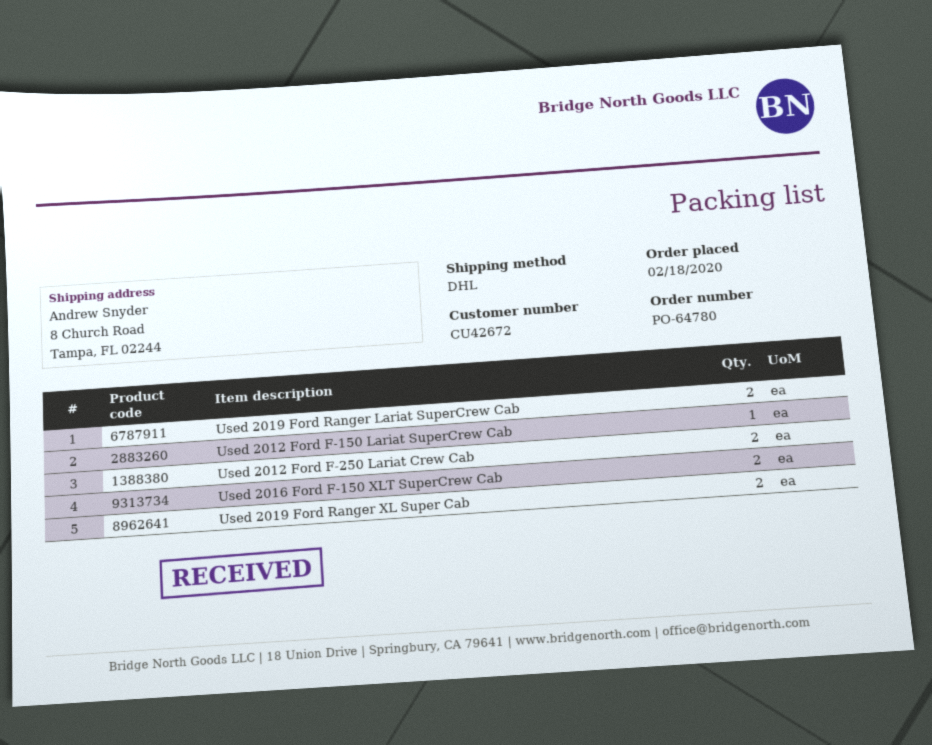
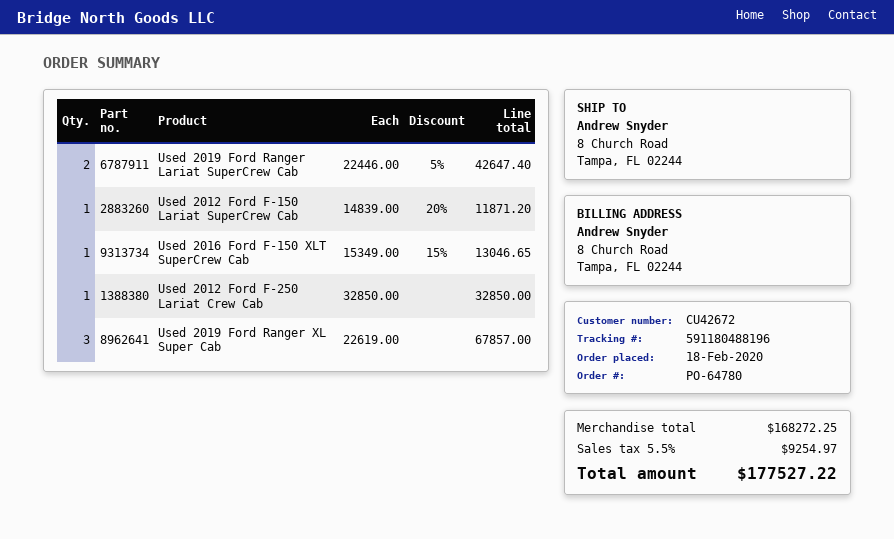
Used 2012 Ford F-250 Lariat Crew Cab: 2 -> 1
Used 2016 Ford F-150 XLT SuperCrew Cab: 2 -> 1
Used 2019 Ford Ranger XL Super Cab: 2 -> 3

